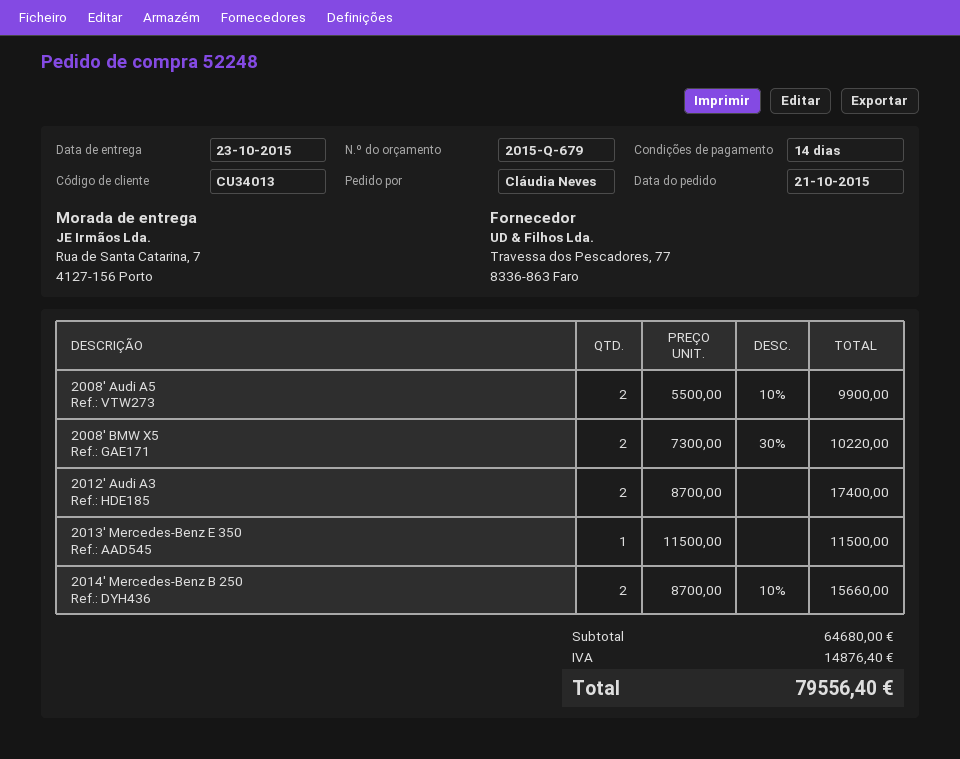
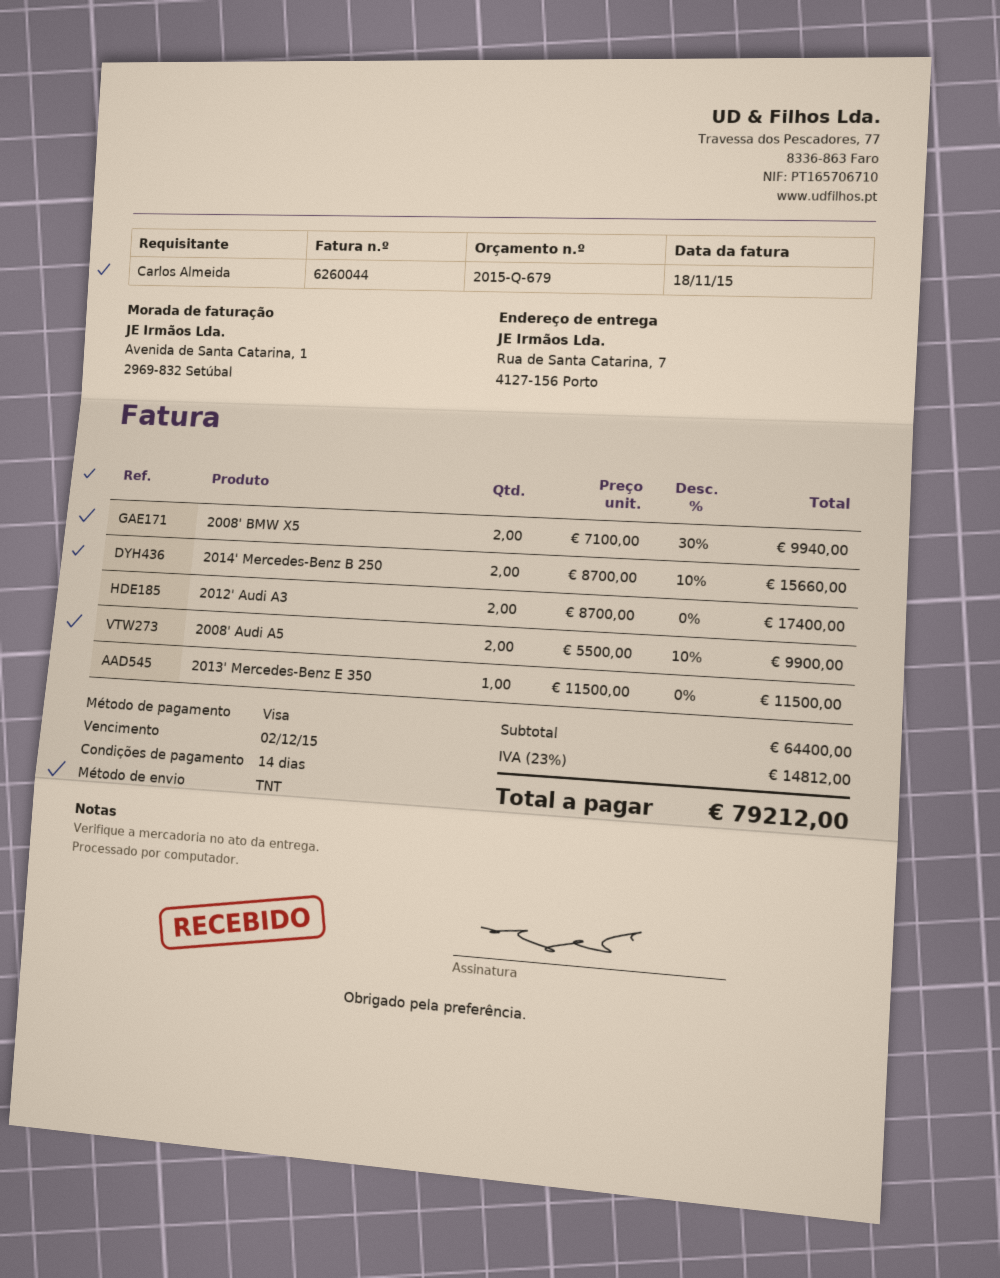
ordered by: Cláudia Neves -> Carlos Almeida
2008' BMW X5: 2 x 7300.00 - 30% = 10220.00 -> 2 x 7100.00 - 30% = 9940.00
subtotal: 64680.00 -> 64400.00
tax: 14876.40 -> 14812.00
total: 79556.40 -> 79212.00

